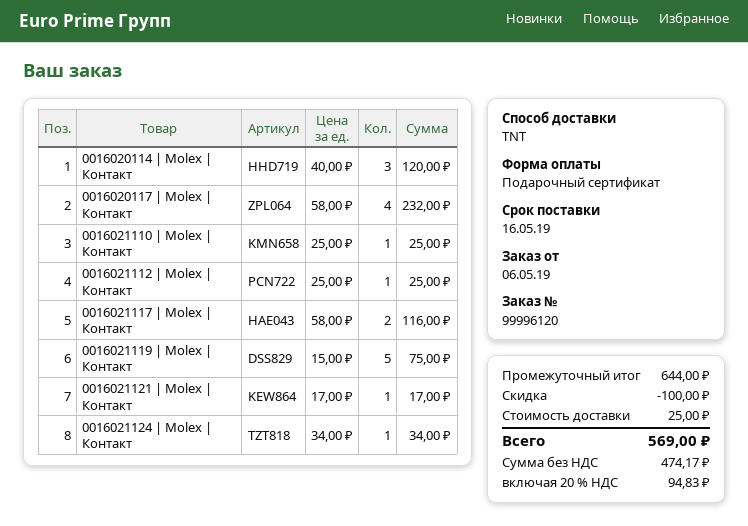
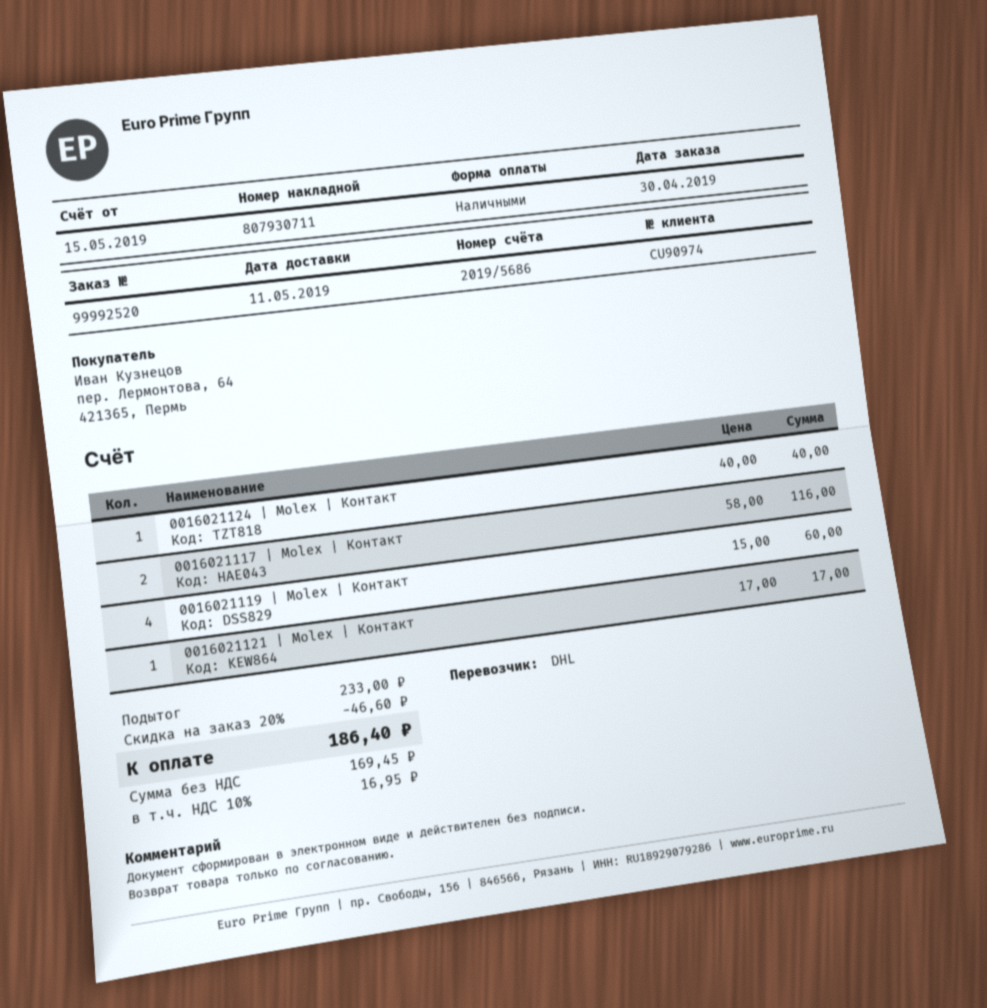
order number: 99996120 -> 99992520
order date: 2019-05-06 -> 2019-04-30
delivery date: 2019-05-16 -> 2019-05-11
payment method: gift card -> cash
shipping method: TNT -> DHL
0016020114 | Molex | Контакт: 3 x 40.00 = 120.00 -> none
0016020117 | Molex | Контакт: 4 x 58.00 = 232.00 -> none
0016021110 | Molex | Контакт: 1 x 25.00 = 25.00 -> none
0016021112 | Molex | Контакт: 1 x 25.00 = 25.00 -> none
0016021119 | Molex | Контакт: 5 x 15.00 = 75.00 -> 4 x 15.00 = 60.00
0016021124 | Molex | Контакт: 1 x 34.00 = 34.00 -> 1 x 40.00 = 40.00
subtotal: 644.00 -> 233.00
discount: 100.00 -> 46.60
shipping: 25.00 -> none
net: 474.17 -> 169.45
tax: 20% = 94.83 -> 10% = 16.95
total: 569.00 -> 186.40

